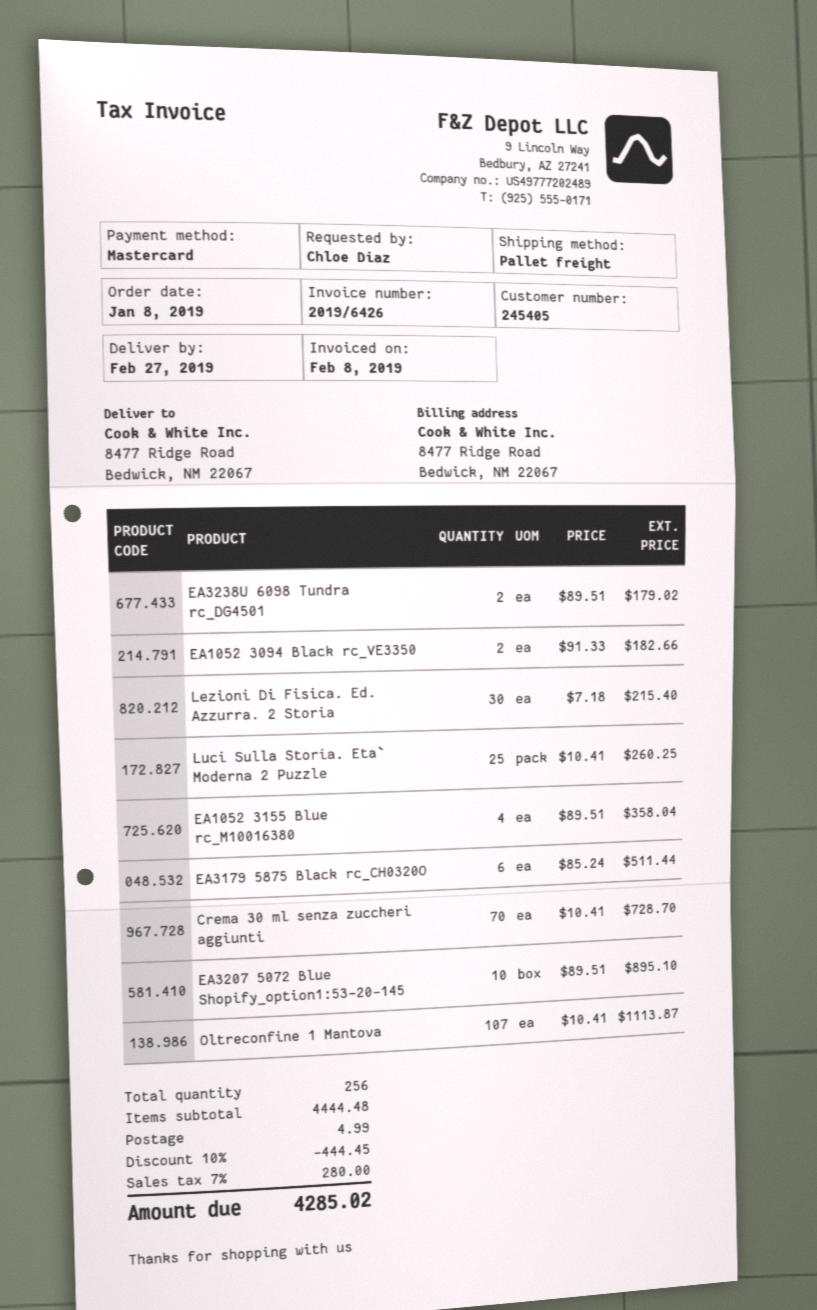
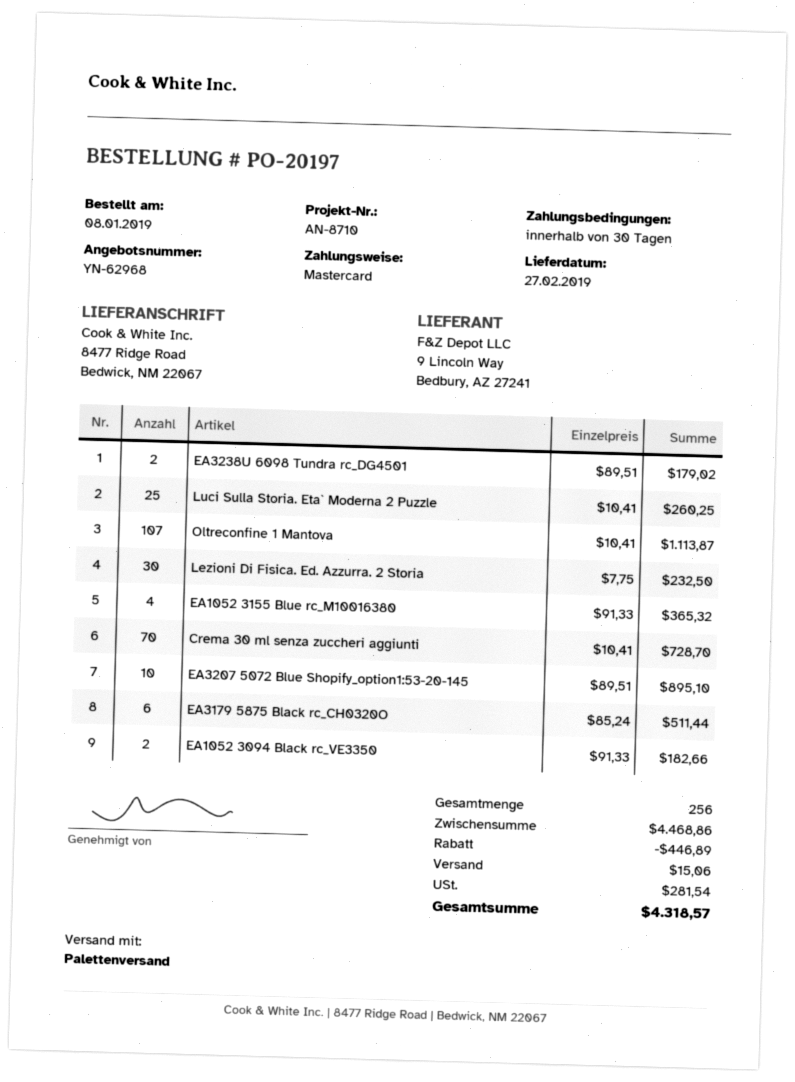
Lezioni Di Fisica. Ed. Azzurra. 2 Storia: 30 x 7.18 = 215.40 -> 30 x 7.75 = 232.50
EA1052 3155 Blue rc_M10016380: 4 x 89.51 = 358.04 -> 4 x 91.33 = 365.32
subtotal: 4444.48 -> 4468.86
discount: 444.45 -> 446.89
shipping: 4.99 -> 15.06
tax: 280.00 -> 281.54
total: 4285.02 -> 4318.57

